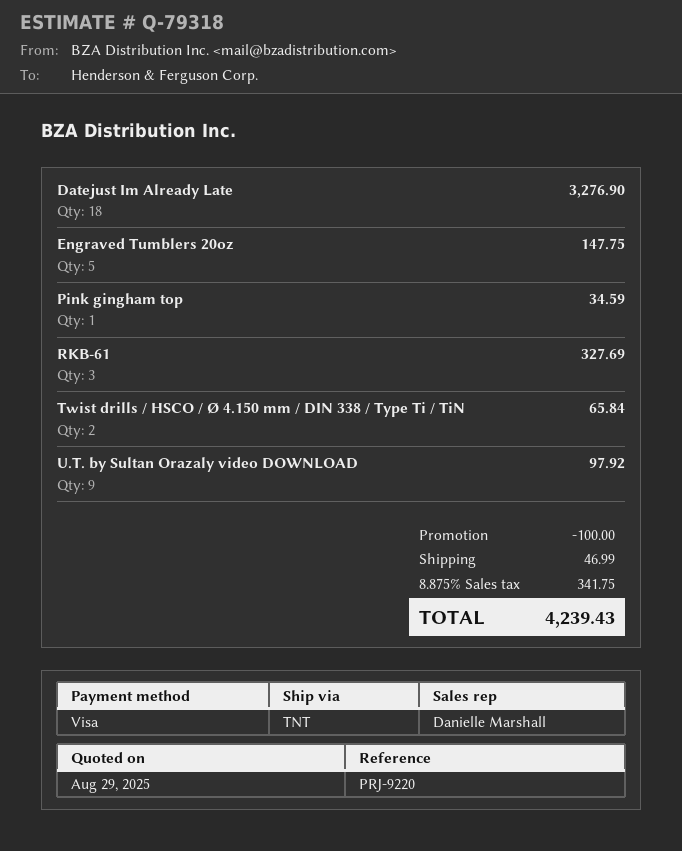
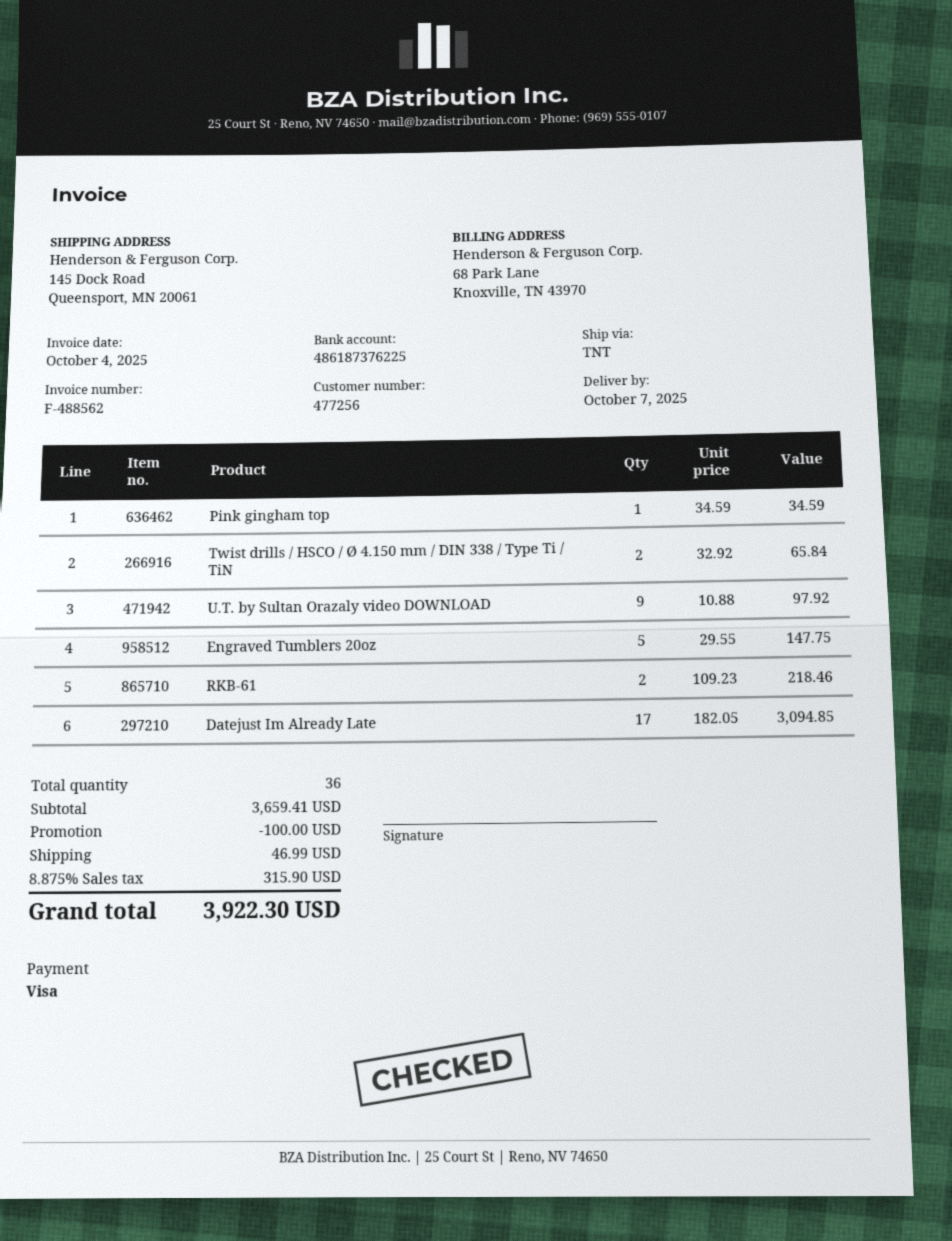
Datejust Im Already Late: 18 for 3276.90 -> 17 for 3094.85
RKB-61: 3 for 327.69 -> 2 for 218.46
tax: 8.875% = 341.75 -> 8.875% = 315.90
total: 4239.43 -> 3922.30

